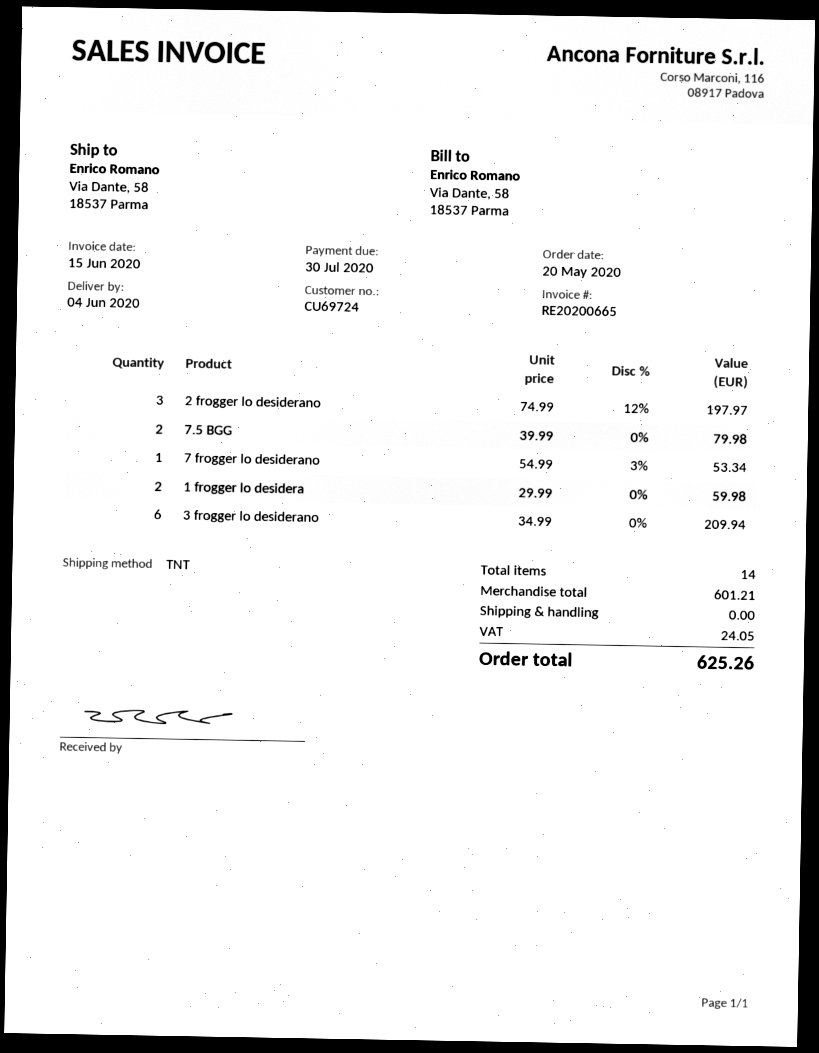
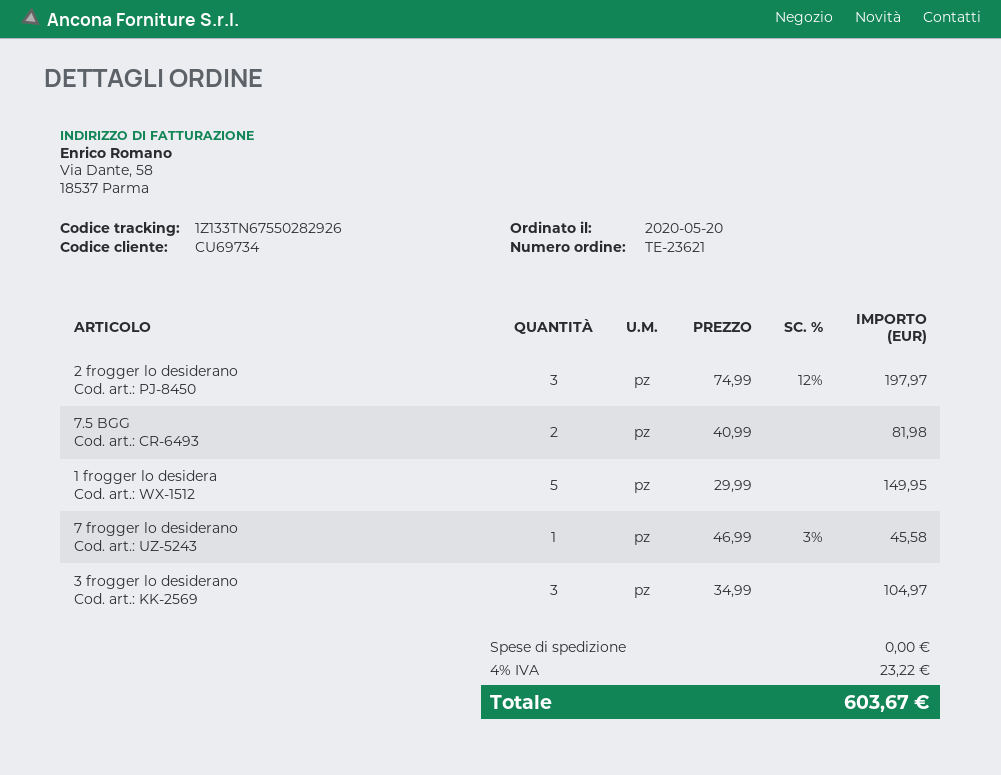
customer number: CU69724 -> CU69734
7.5 BGG: 2 x 39.99 = 79.98 -> 2 x 40.99 = 81.98
7 frogger lo desiderano: 1 x 54.99 - 3% = 53.34 -> 1 x 46.99 - 3% = 45.58
1 frogger lo desidera: 2 x 29.99 = 59.98 -> 5 x 29.99 = 149.95
3 frogger lo desiderano: 6 x 34.99 = 209.94 -> 3 x 34.99 = 104.97
tax: 24.05 -> 23.22
total: 625.26 -> 603.67

